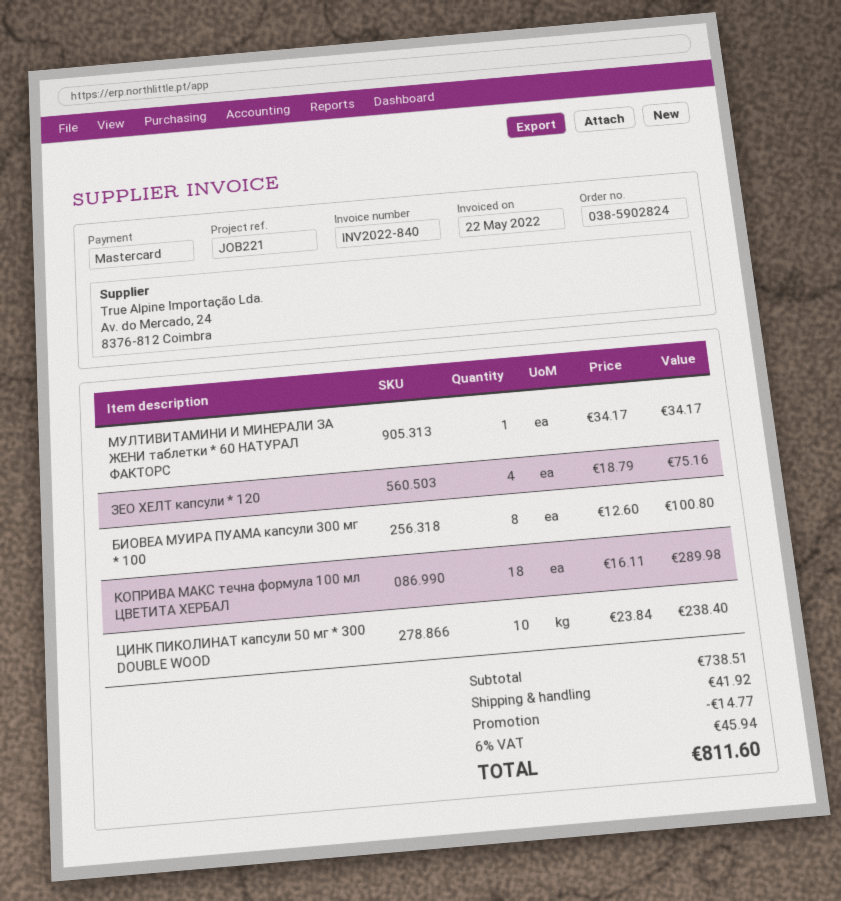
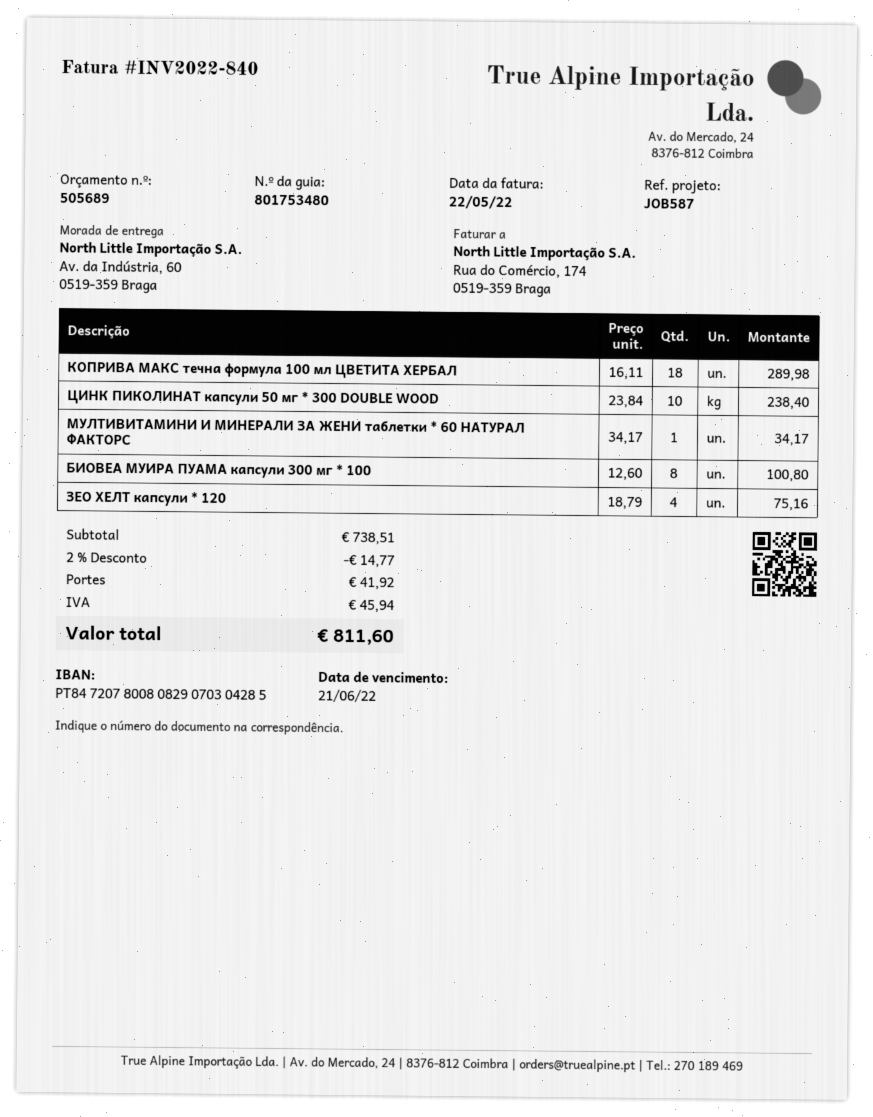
reference: JOB221 -> JOB587

